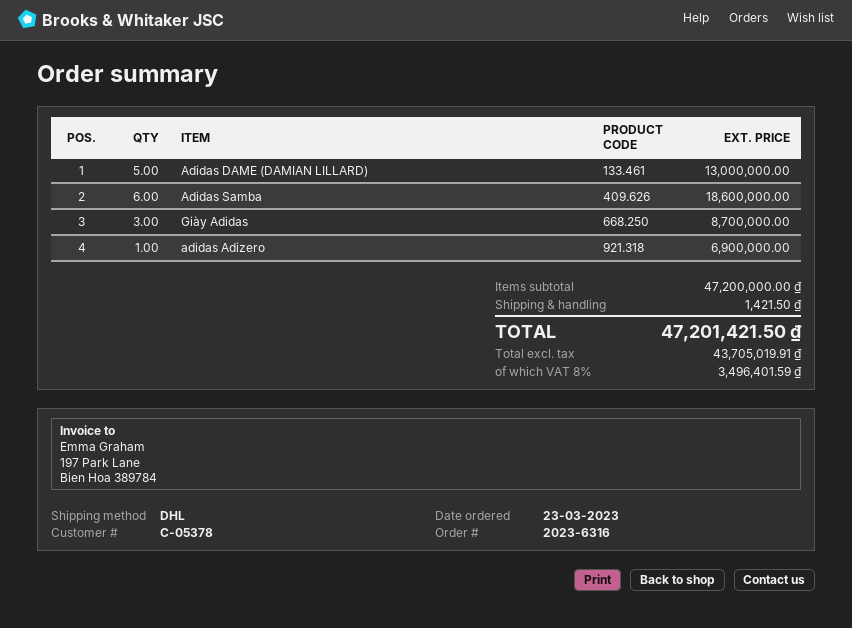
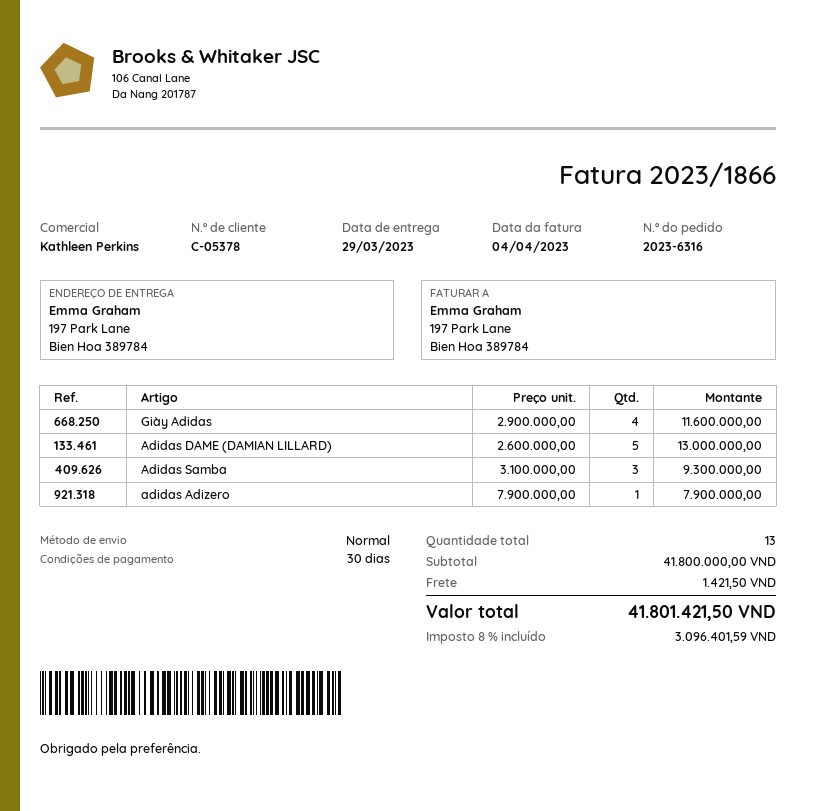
shipping method: DHL -> standard
Adidas Samba: 6 for 18600000.00 -> 3 for 9300000.00
Giày Adidas: 3 for 8700000.00 -> 4 for 11600000.00
adidas Adizero: 1 for 6900000.00 -> 1 for 7900000.00
subtotal: 47200000.00 -> 41800000.00
tax: 8% = 3496401.59 -> 8% = 3096401.59
total: 47201421.50 -> 41801421.50

